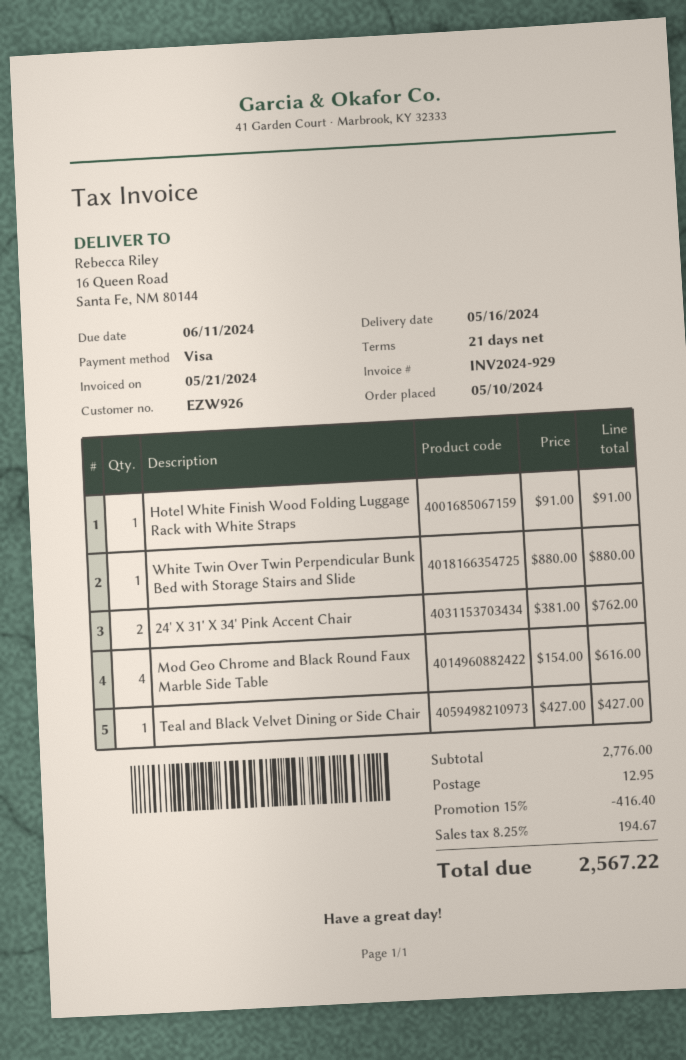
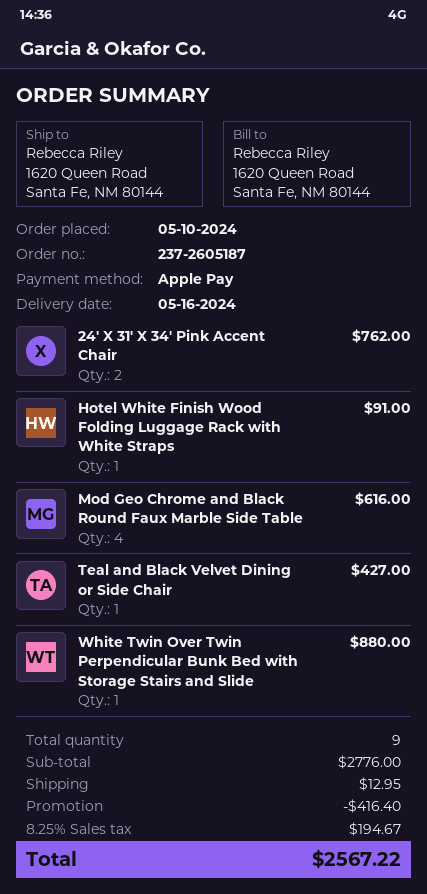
payment method: Visa -> Apple Pay
ship to: 16 Queen Road, Santa Fe, NM 80144 -> 1620 Queen Road, Santa Fe, NM 80144

